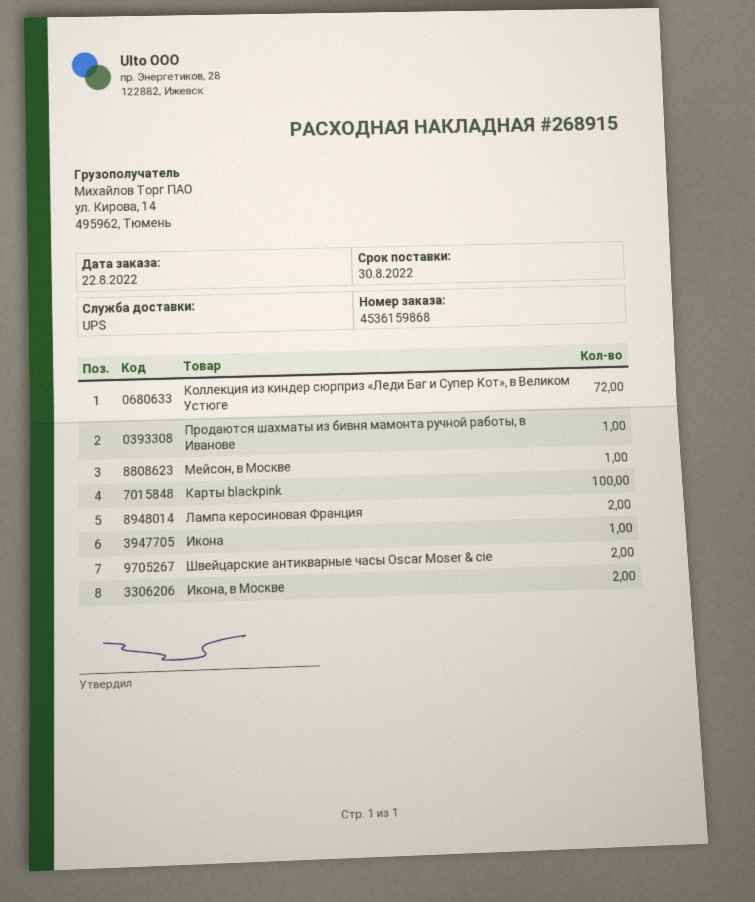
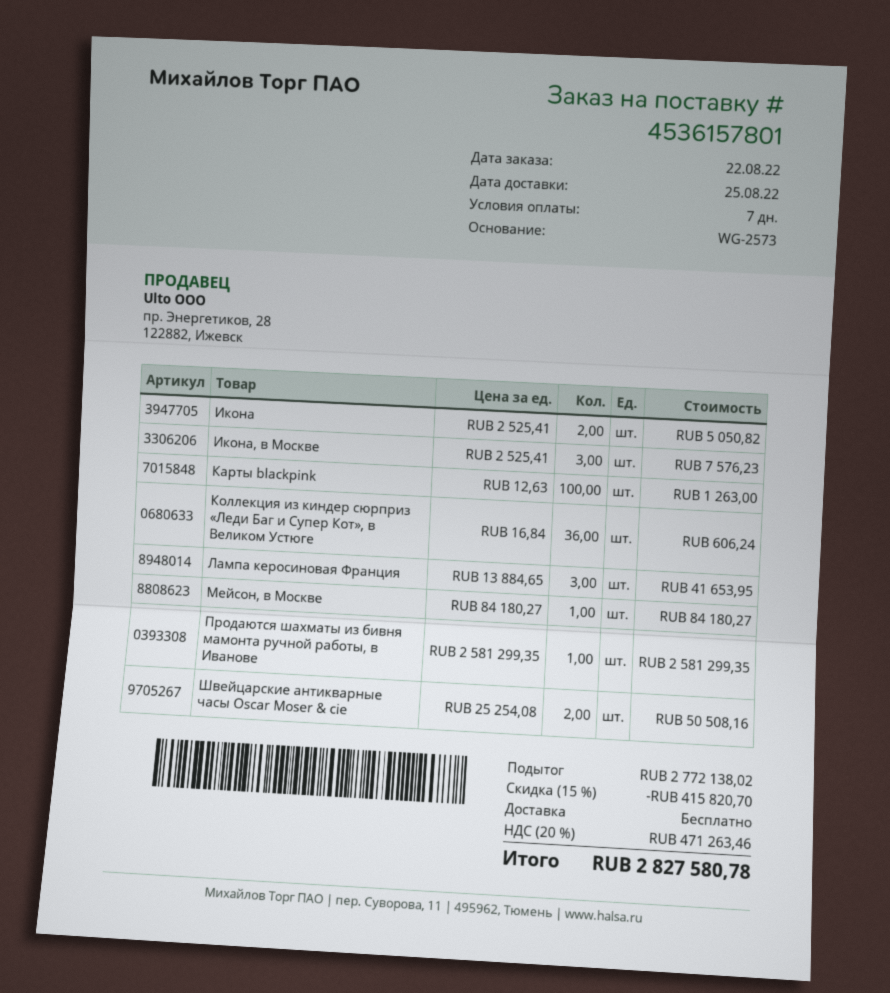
order number: 4536159868 -> 4536157801
delivery date: 2022-08-30 -> 2022-08-25
Коллекция из киндер сюрприз «Леди Баг и Супер Кот», в Великом Устюге: 72 -> 36
Лампа керосиновая Франция: 2 -> 3
Икона: 1 -> 2
Икона, в Москве: 2 -> 3

